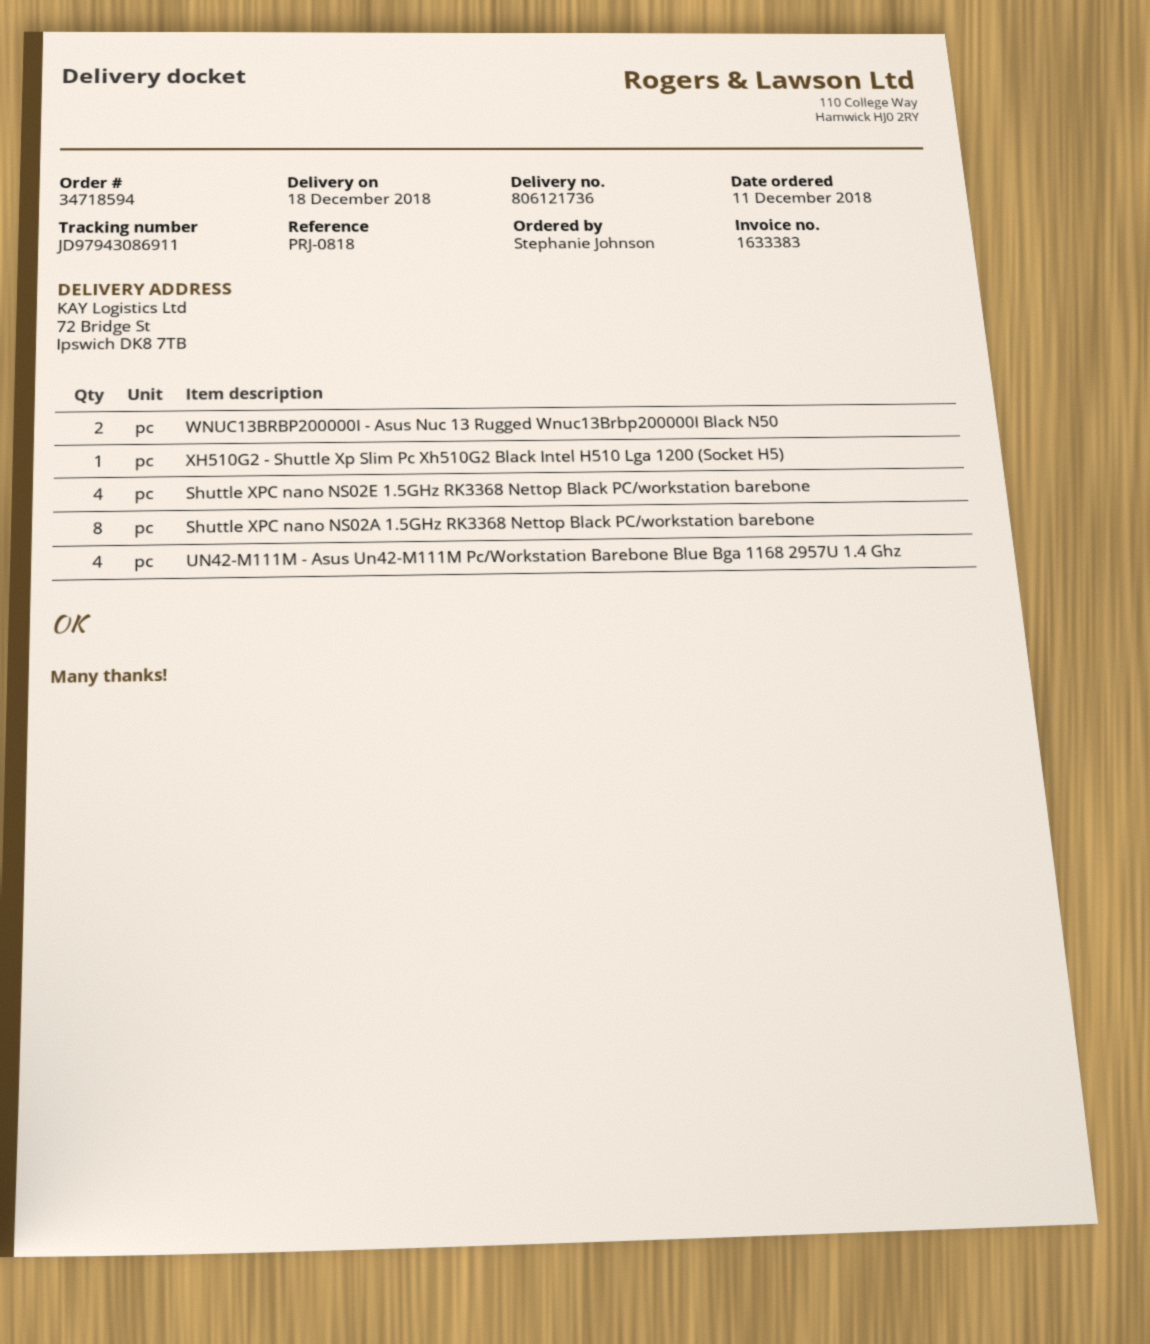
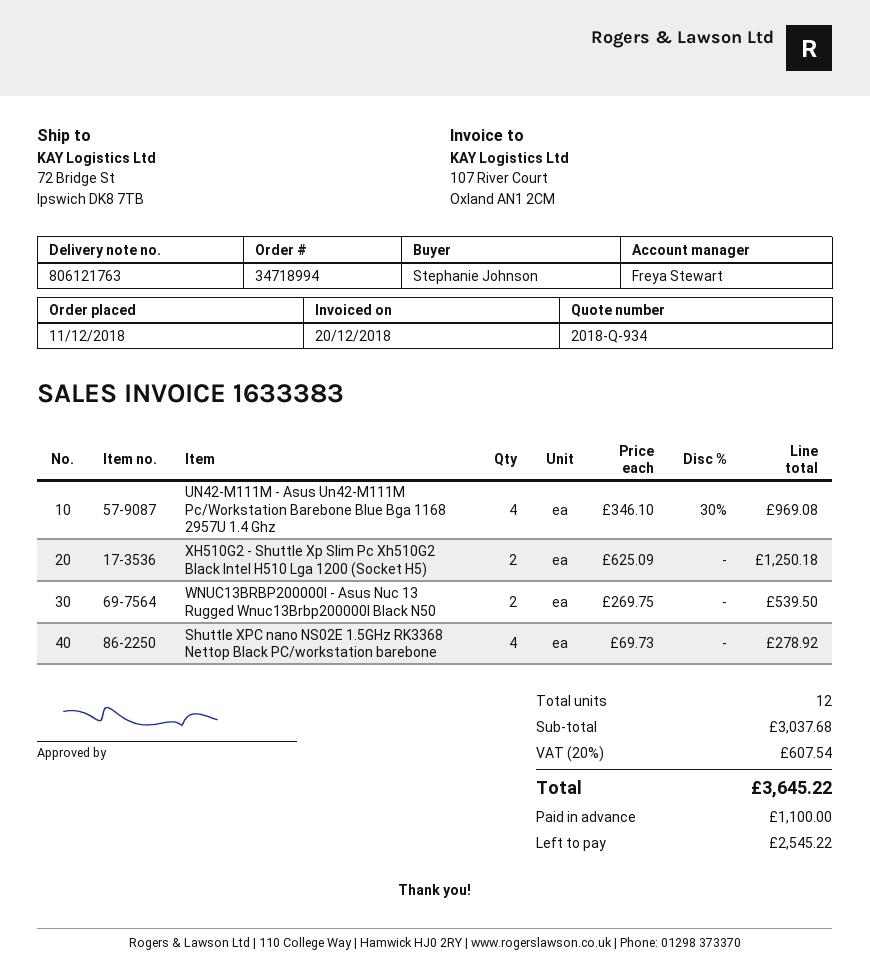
order number: 34718594 -> 34718994
delivery note number: 806121736 -> 806121763
XH510G2 - Shuttle Xp Slim Pc Xh510G2 Black Intel H510 Lga 1200 (Socket H5): 1 -> 2
Shuttle XPC nano NS02A 1.5GHz RK3368 Nettop Black PC/workstation barebone: 8 -> none

